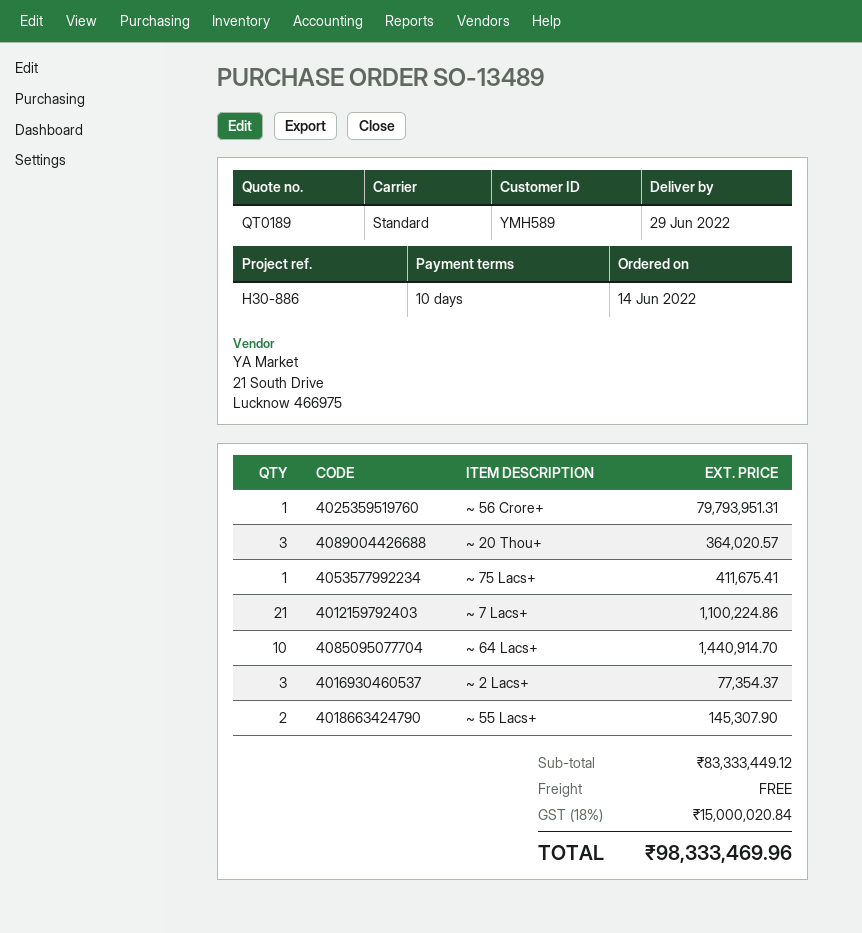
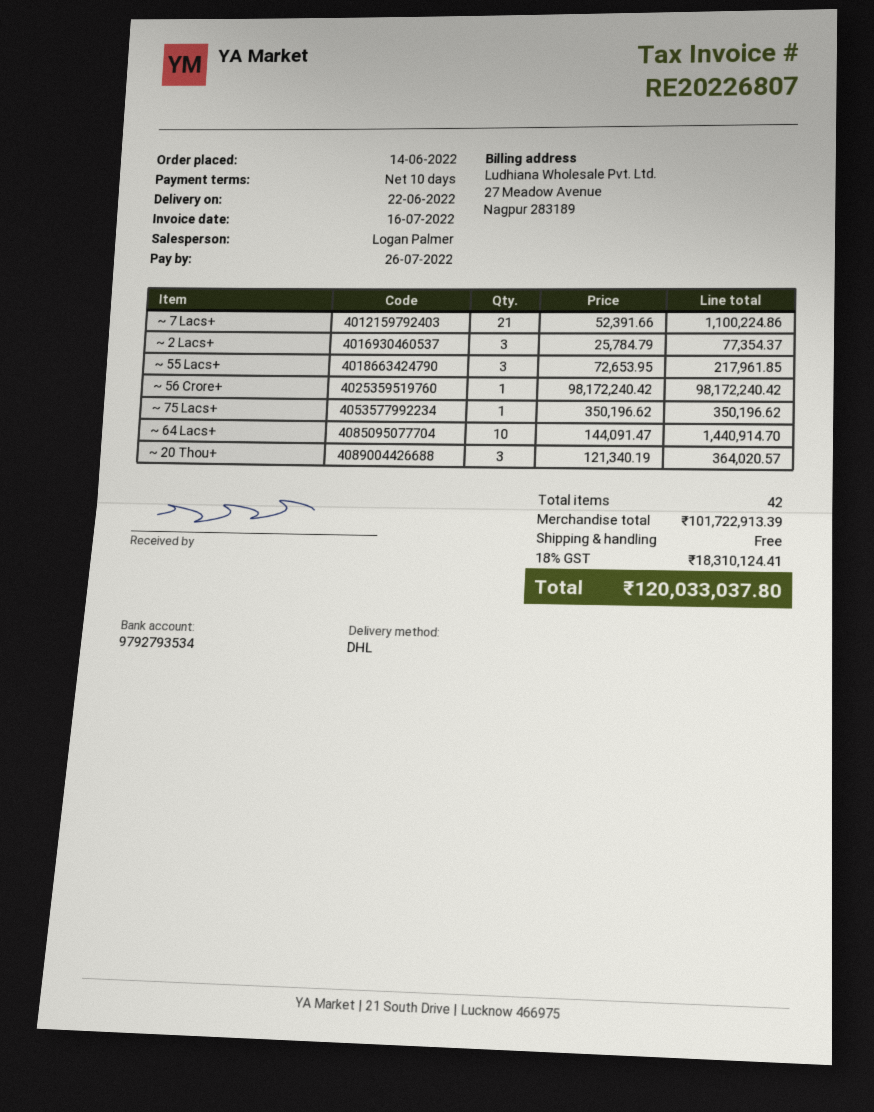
delivery date: 2022-06-29 -> 2022-06-22
shipping method: standard -> DHL
~ 56 Crore+: 1 for 79793951.31 -> 1 for 98172240.42
~ 75 Lacs+: 1 for 411675.41 -> 1 for 350196.62
~ 55 Lacs+: 2 for 145307.90 -> 3 for 217961.85
subtotal: 83333449.12 -> 101722913.39
tax: 18% = 15000020.84 -> 18% = 18310124.41
total: 98333469.96 -> 120033037.80

